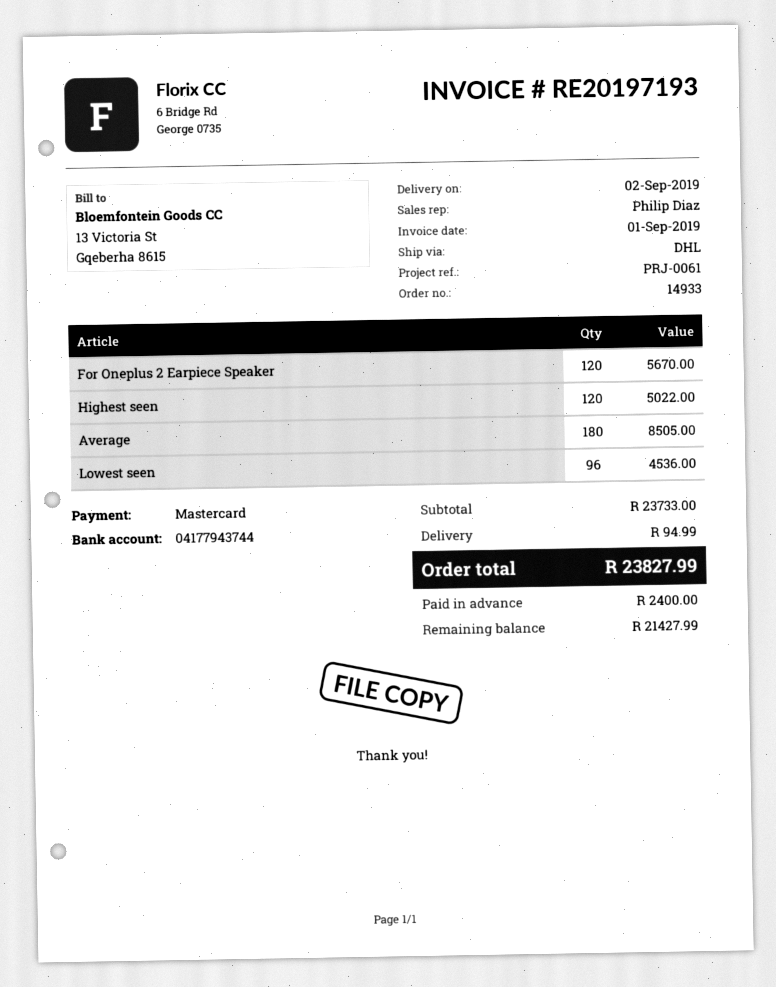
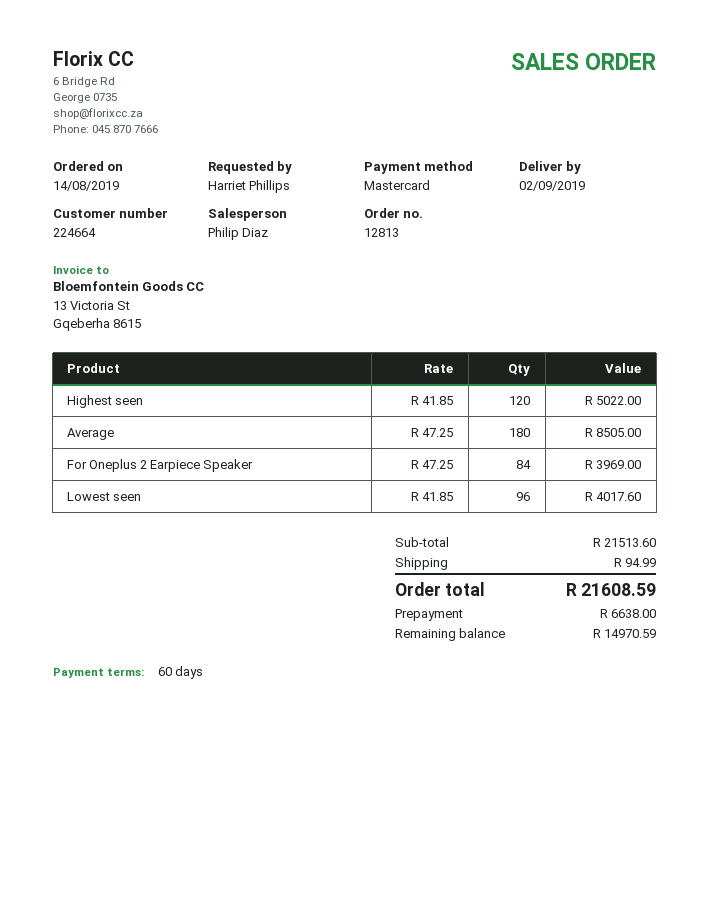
order number: 14933 -> 12813
For Oneplus 2 Earpiece Speaker: 120 for 5670.00 -> 84 for 3969.00
Lowest seen: 96 for 4536.00 -> 96 for 4017.60
subtotal: 23733.00 -> 21513.60
total: 23827.99 -> 21608.59
deposit: 2400.00 -> 6638.00
balance: 21427.99 -> 14970.59

